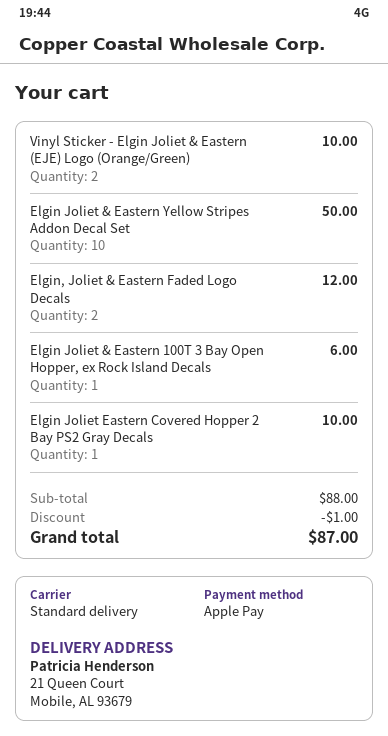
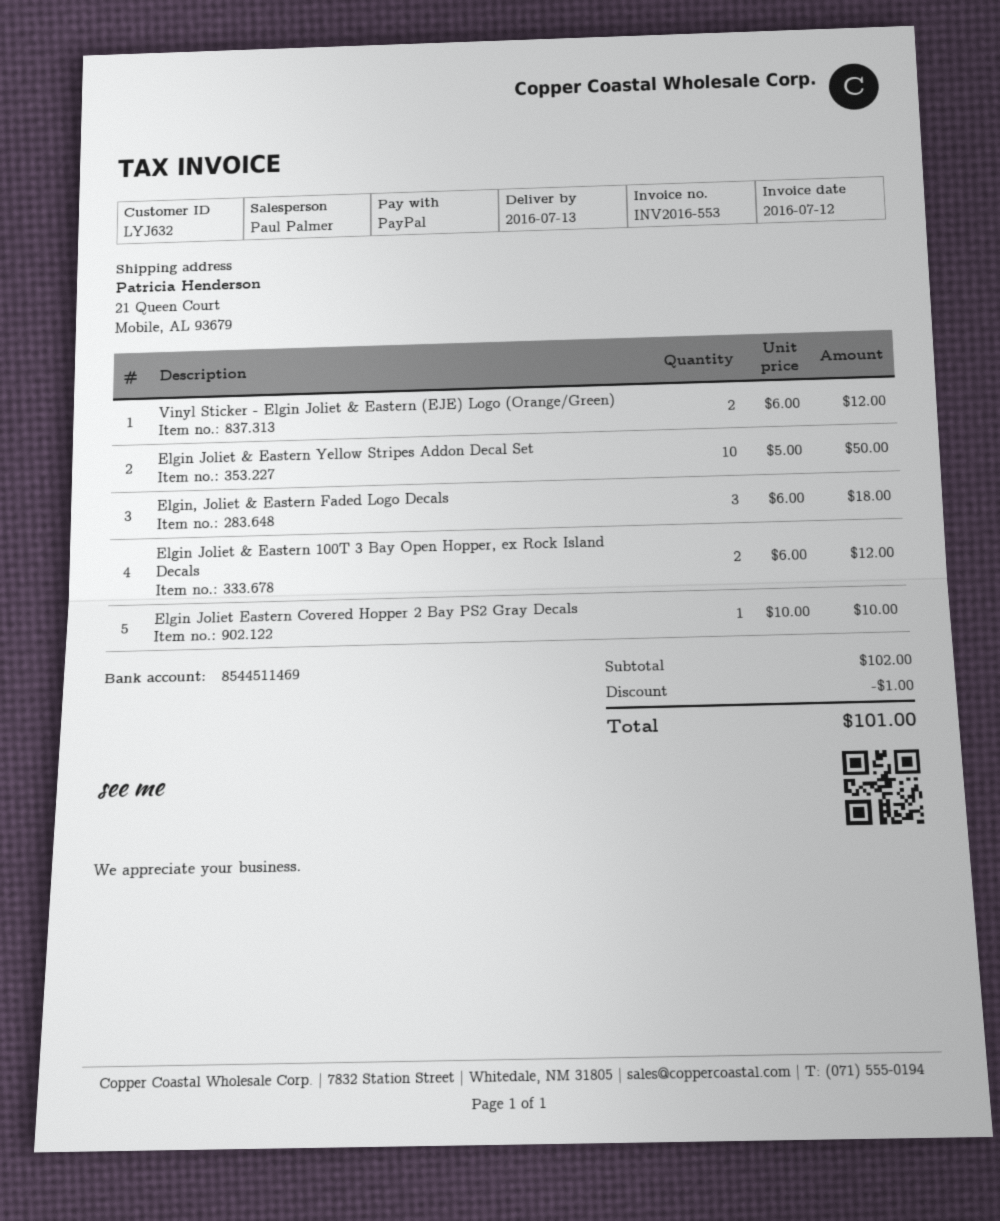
payment method: Apple Pay -> PayPal
Vinyl Sticker - Elgin Joliet & Eastern (EJE) Logo (Orange/Green): 2 for 10.00 -> 2 for 12.00
Elgin, Joliet & Eastern Faded Logo Decals: 2 for 12.00 -> 3 for 18.00
Elgin Joliet & Eastern 100T 3 Bay Open Hopper, ex Rock Island Decals: 1 for 6.00 -> 2 for 12.00
subtotal: 88.00 -> 102.00
total: 87.00 -> 101.00

